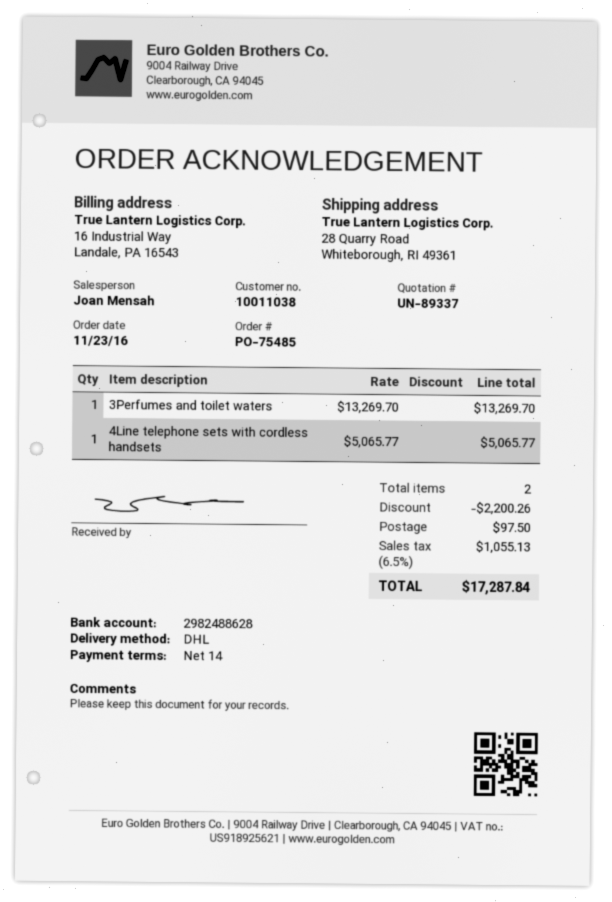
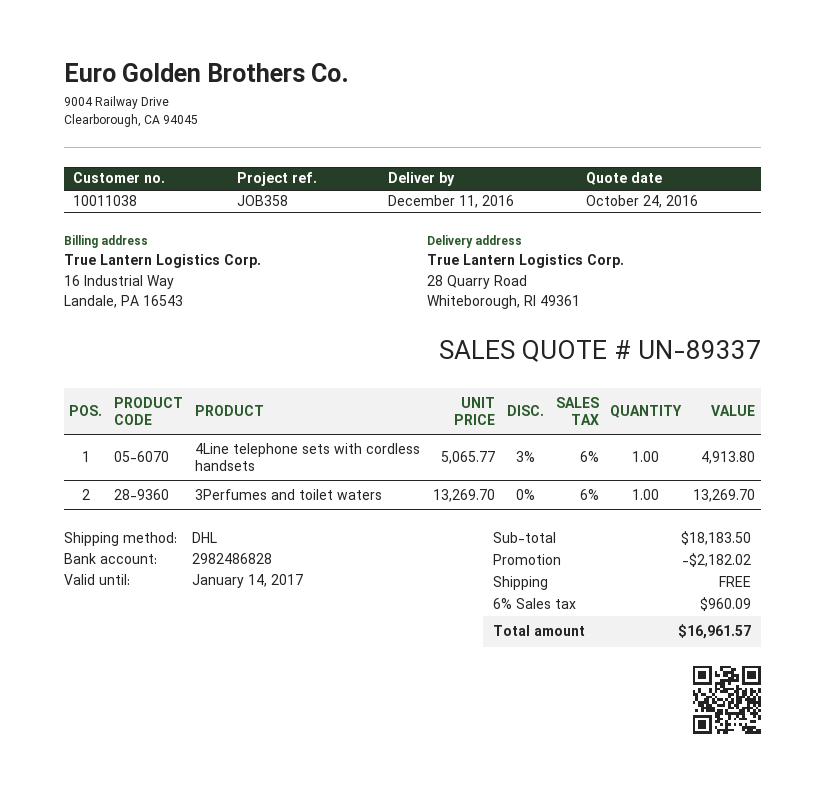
bank account: 2982488628 -> 2982486828
4Line telephone sets with cordless handsets: 1 x 5065.77 = 5065.77 -> 1 x 5065.77 - 3% = 4913.80
discount: 2200.26 -> 2182.02
shipping: 97.50 -> 0.00
tax: 6.5% = 1055.13 -> 6% = 960.09
total: 17287.84 -> 16961.57

